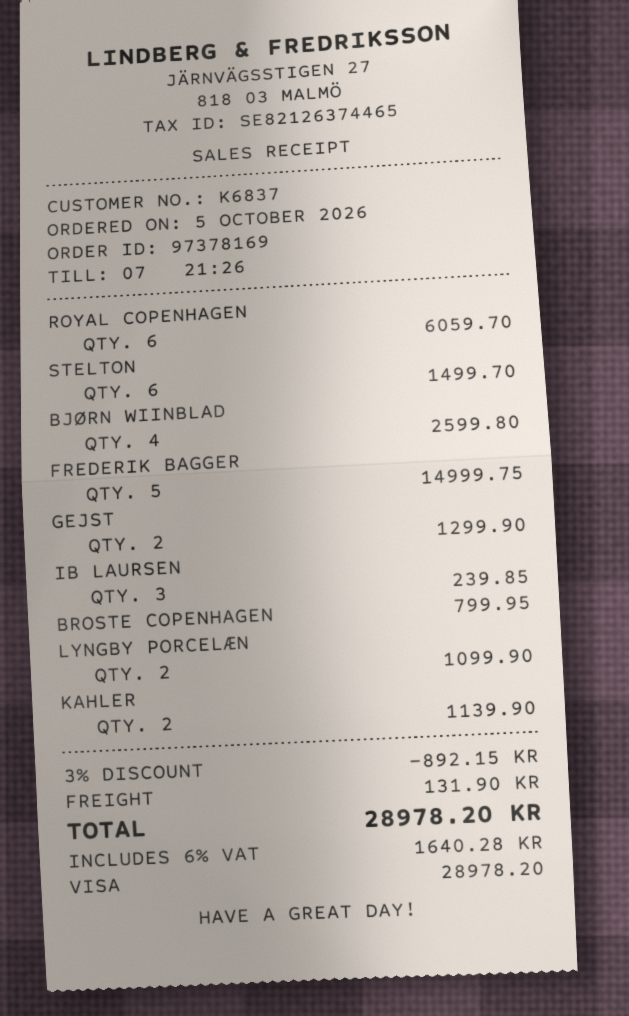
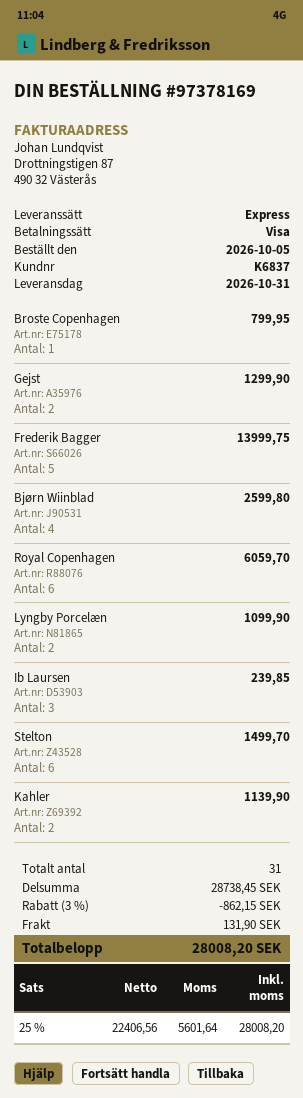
FREDERIK BAGGER: 5 for 14999.75 -> 5 for 13999.75
discount: 3% = 892.15 -> 3% = 862.15
tax: 6% = 1640.28 -> 25% = 5601.64
total: 28978.20 -> 28008.20

